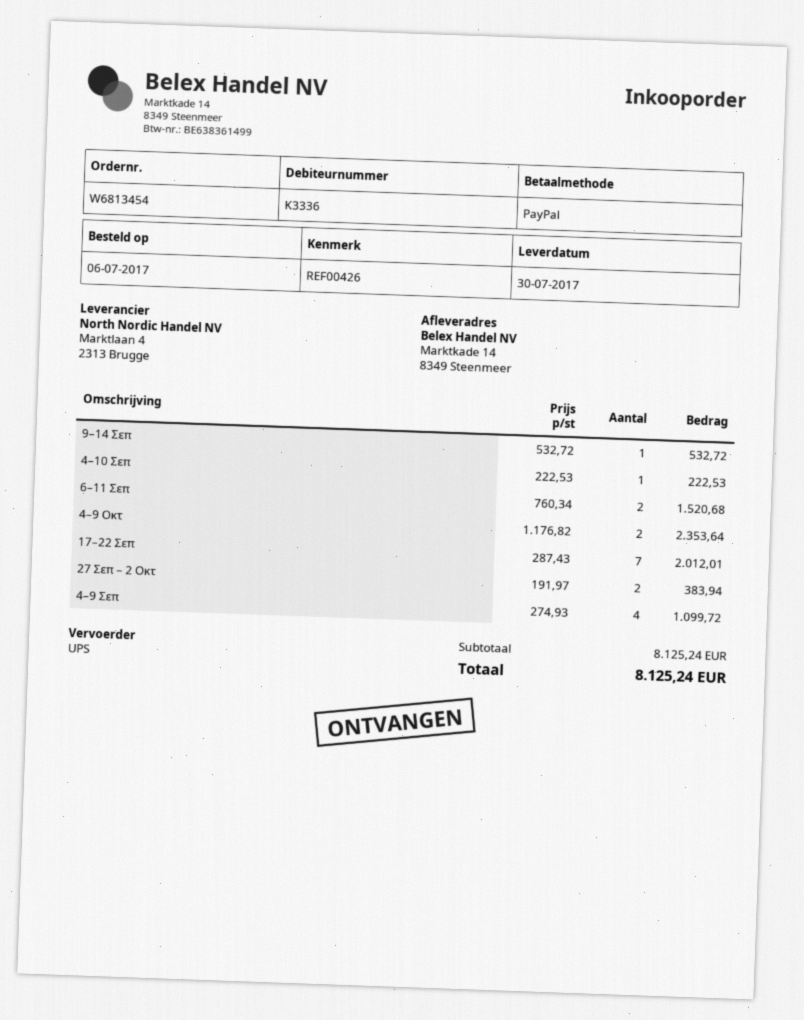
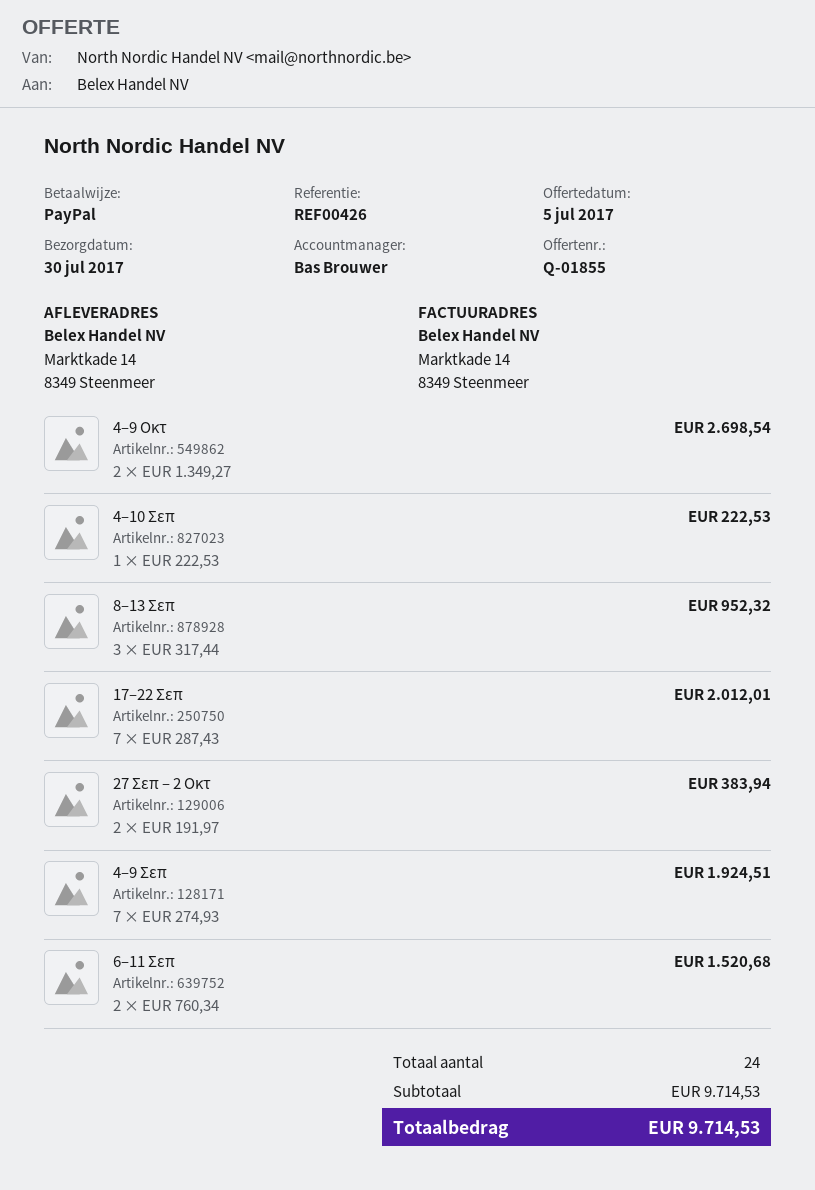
9–14 Σεπ: 1 x 532.72 = 532.72 -> none
4–9 Οκτ: 2 x 1176.82 = 2353.64 -> 2 x 1349.27 = 2698.54
4–9 Σεπ: 4 x 274.93 = 1099.72 -> 7 x 274.93 = 1924.51
8–13 Σεπ: none -> 3 x 317.44 = 952.32
subtotal: 8125.24 -> 9714.53
total: 8125.24 -> 9714.53

